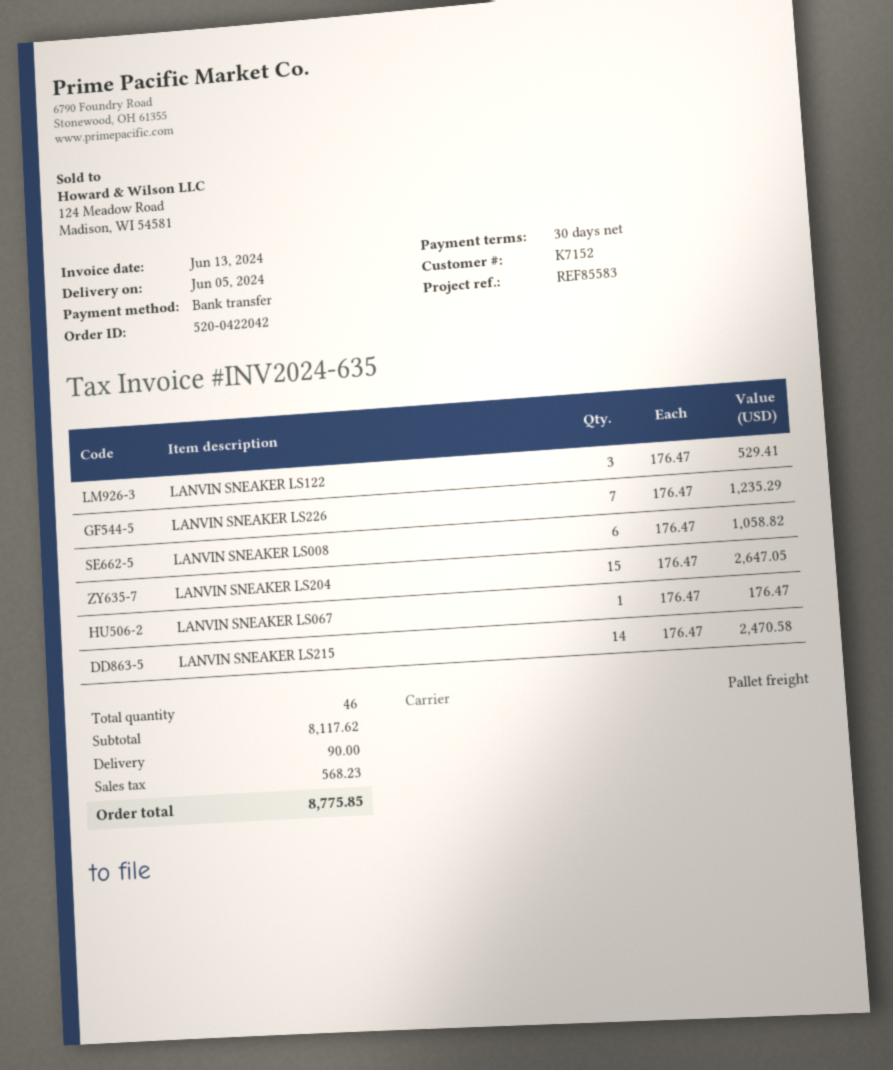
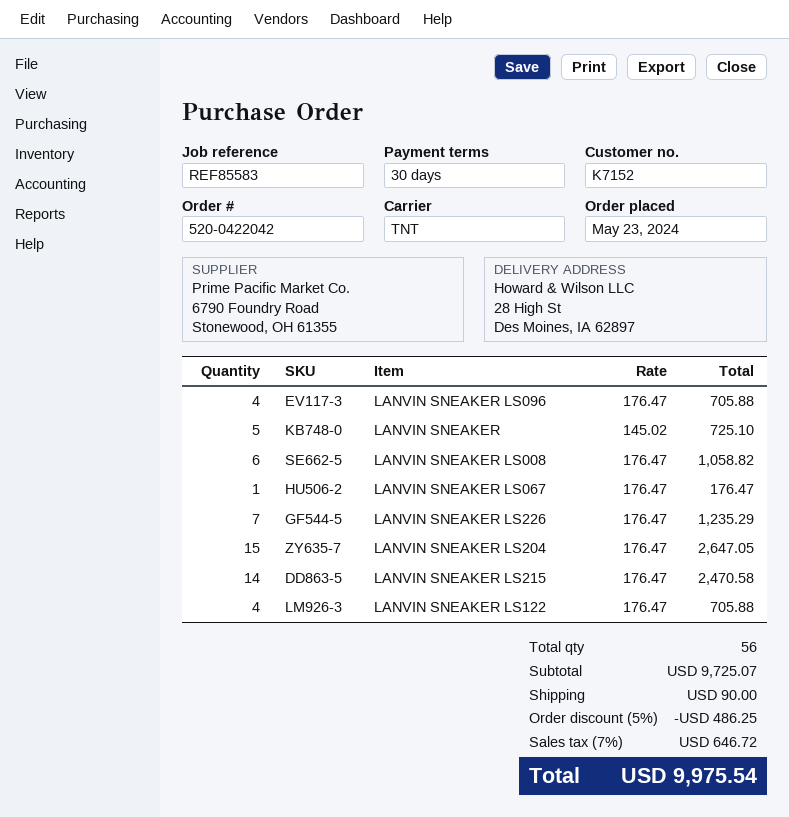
shipping method: pallet freight -> TNT
LANVIN SNEAKER LS122: 3 x 176.47 = 529.41 -> 4 x 176.47 = 705.88
LANVIN SNEAKER LS096: none -> 4 x 176.47 = 705.88
LANVIN SNEAKER: none -> 5 x 145.02 = 725.10
total quantity: 46 -> 56
subtotal: 8117.62 -> 9725.07
discount: none -> 5% = 486.25
tax: 568.23 -> 646.72
total: 8775.85 -> 9975.54

